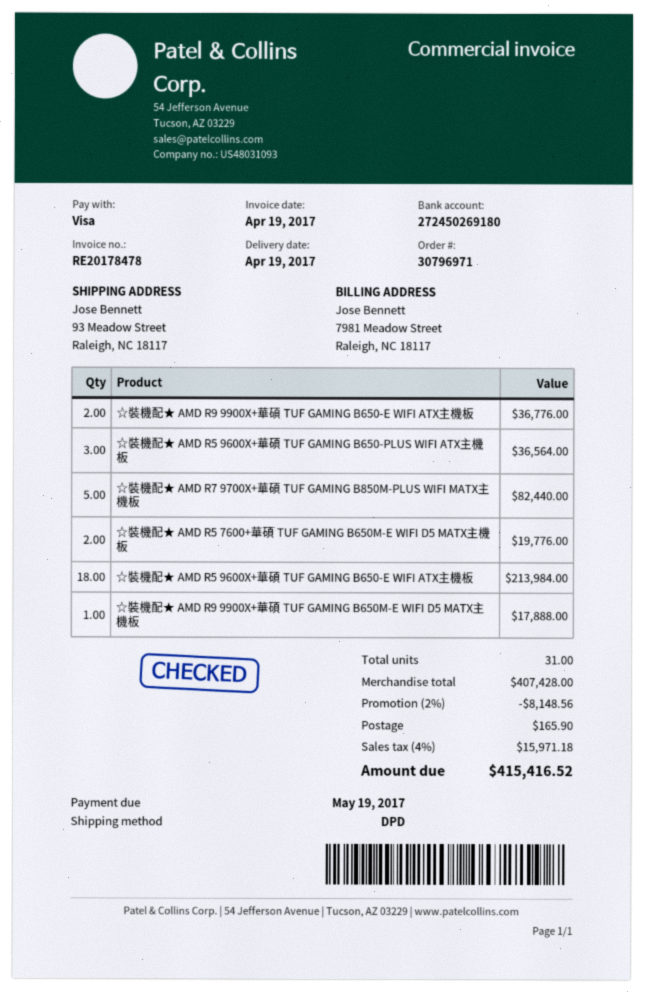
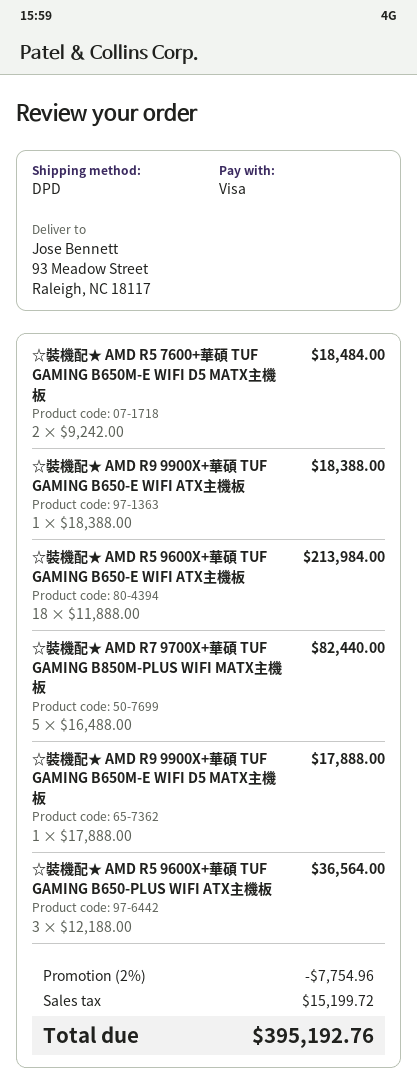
☆裝機配★ AMD R9 9900X+華碩 TUF GAMING B650-E WIFI ATX主機板: 2 for 36776.00 -> 1 for 18388.00
☆裝機配★ AMD R5 7600+華碩 TUF GAMING B650M-E WIFI D5 MATX主機板: 2 for 19776.00 -> 2 for 18484.00
discount: 2% = 8148.56 -> 2% = 7754.96
shipping: 165.90 -> none
tax: 15971.18 -> 15199.72
total: 415416.52 -> 395192.76

